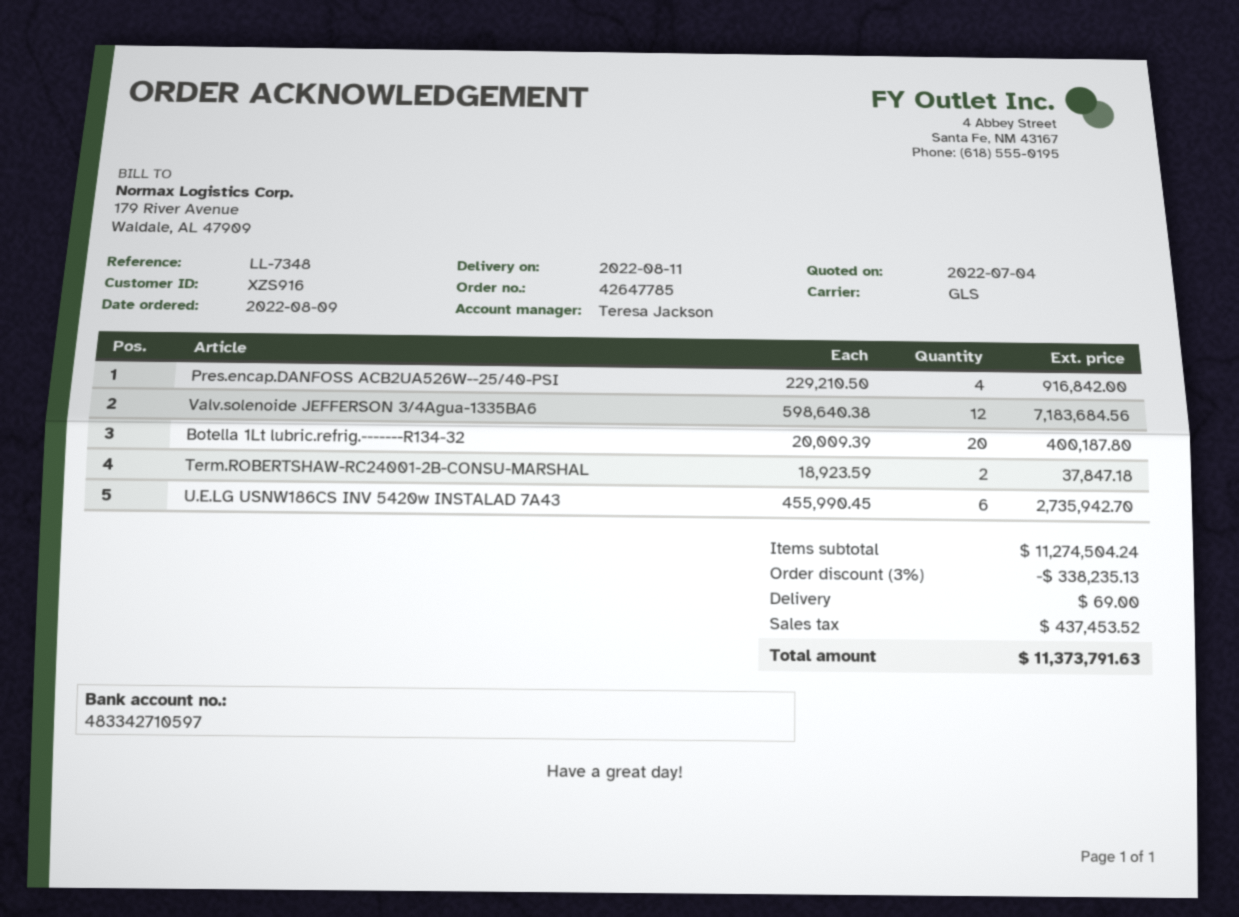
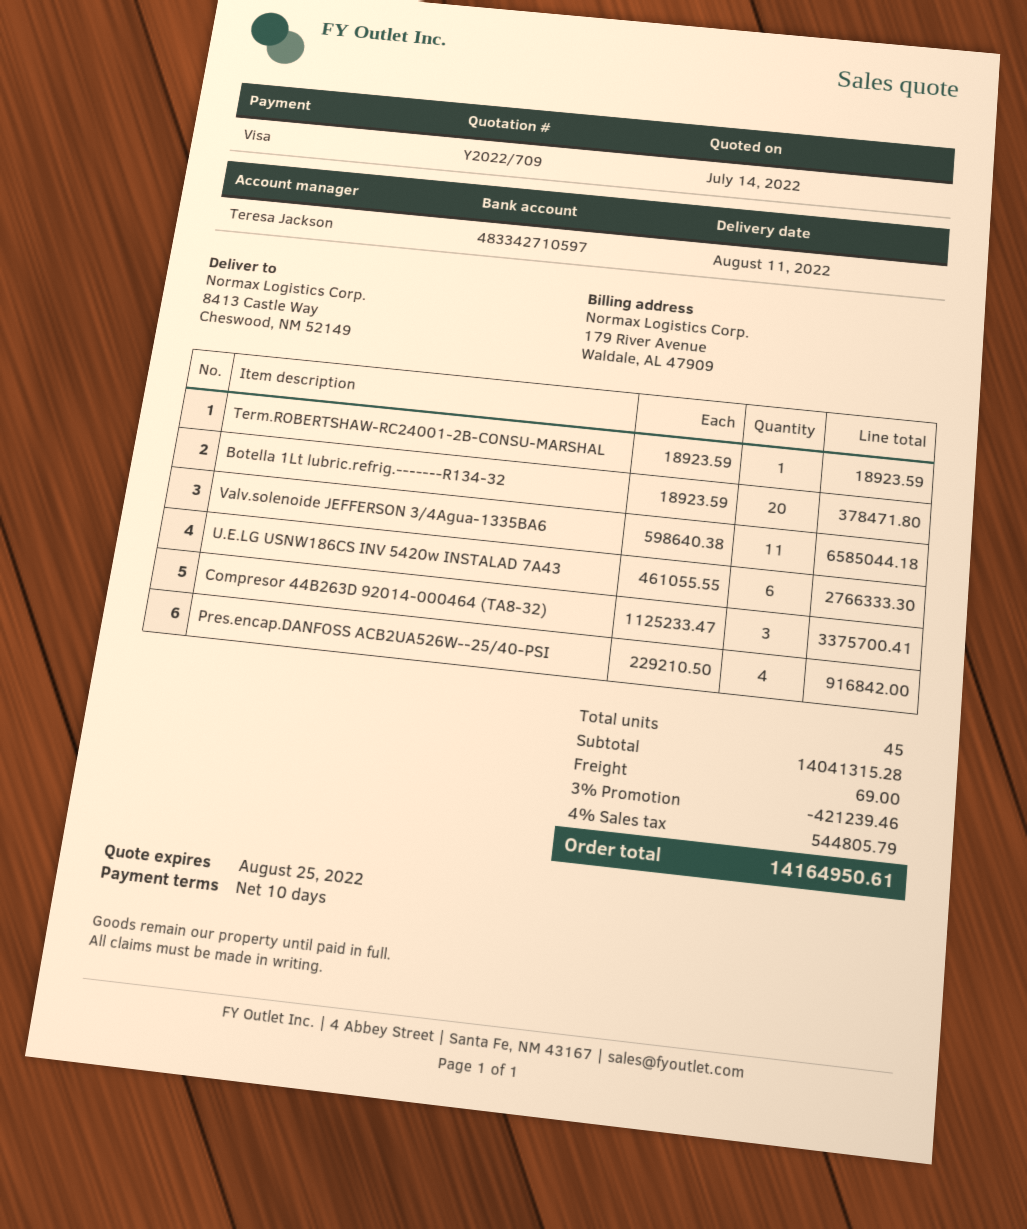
quote date: 2022-07-04 -> 2022-07-14
Valv.solenoide JEFFERSON 3/4Agua-1335BA6: 12 x 598640.38 = 7183684.56 -> 11 x 598640.38 = 6585044.18
Botella 1Lt lubric.refrig.-------R134-32: 20 x 20009.39 = 400187.80 -> 20 x 18923.59 = 378471.80
Term.ROBERTSHAW-RC24001-2B-CONSU-MARSHAL: 2 x 18923.59 = 37847.18 -> 1 x 18923.59 = 18923.59
U.E.LG USNW186CS INV 5420w INSTALAD 7A43: 6 x 455990.45 = 2735942.70 -> 6 x 461055.55 = 2766333.30
Compresor 44B263D 92014-000464 (TA8-32): none -> 3 x 1125233.47 = 3375700.41
subtotal: 11274504.24 -> 14041315.28
discount: 3% = 338235.13 -> 3% = 421239.46
tax: 437453.52 -> 544805.79
total: 11373791.63 -> 14164950.61

